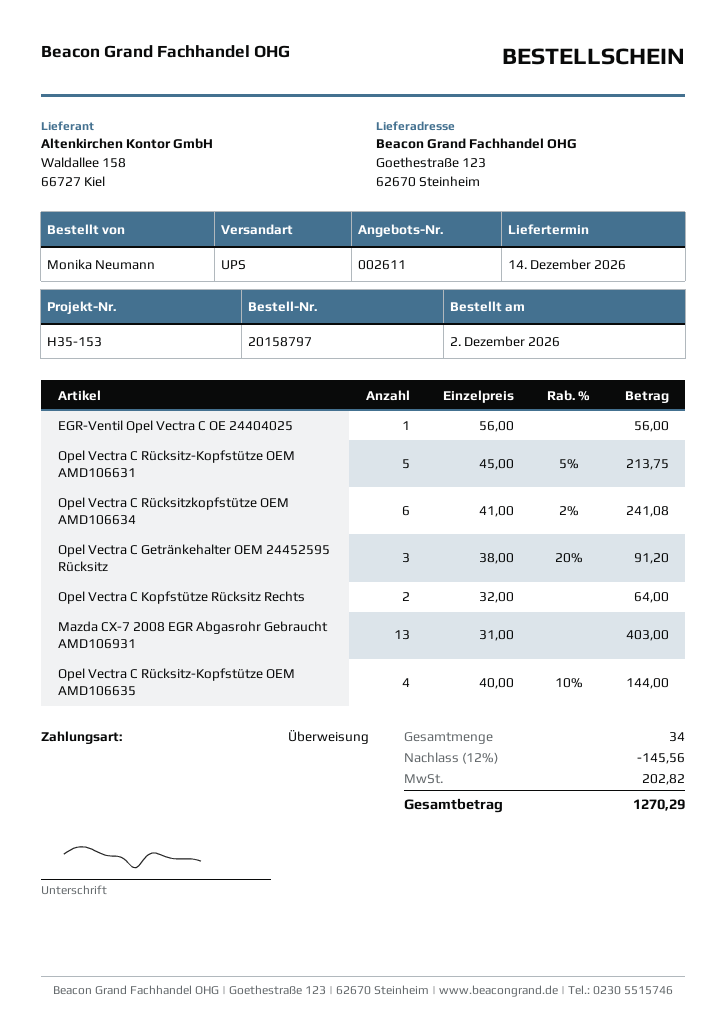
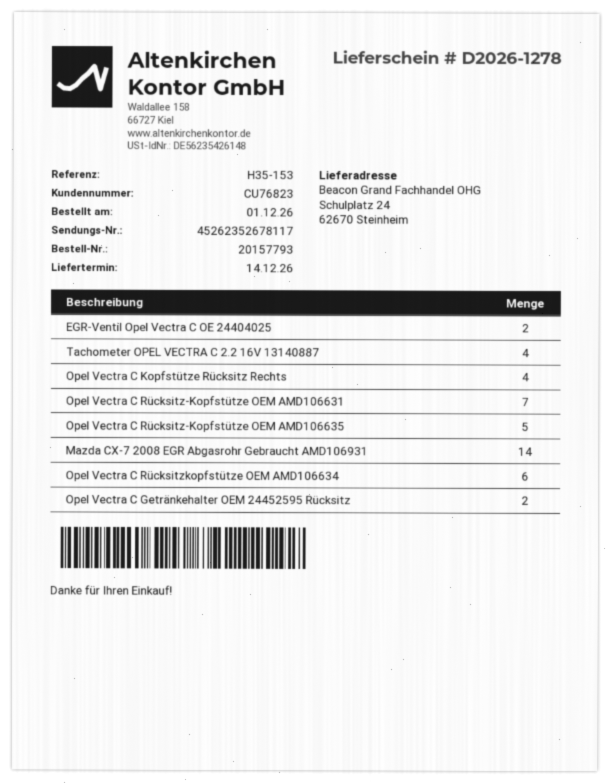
order number: 20158797 -> 20157793
order date: 2026-12-02 -> 2026-12-01
ship to: Goethestraße 123, 62670 Steinheim -> Schulplatz 24, 62670 Steinheim
EGR-Ventil Opel Vectra C OE 24404025: 1 -> 2
Opel Vectra C Rücksitz-Kopfstütze OEM AMD106631: 5 -> 7
Opel Vectra C Getränkehalter OEM 24452595 Rücksitz: 3 -> 2
Opel Vectra C Kopfstütze Rücksitz Rechts: 2 -> 4
Mazda CX-7 2008 EGR Abgasrohr Gebraucht AMD106931: 13 -> 14
Opel Vectra C Rücksitz-Kopfstütze OEM AMD106635: 4 -> 5
Tachometer OPEL VECTRA C 2.2 16V 13140887: none -> 4

